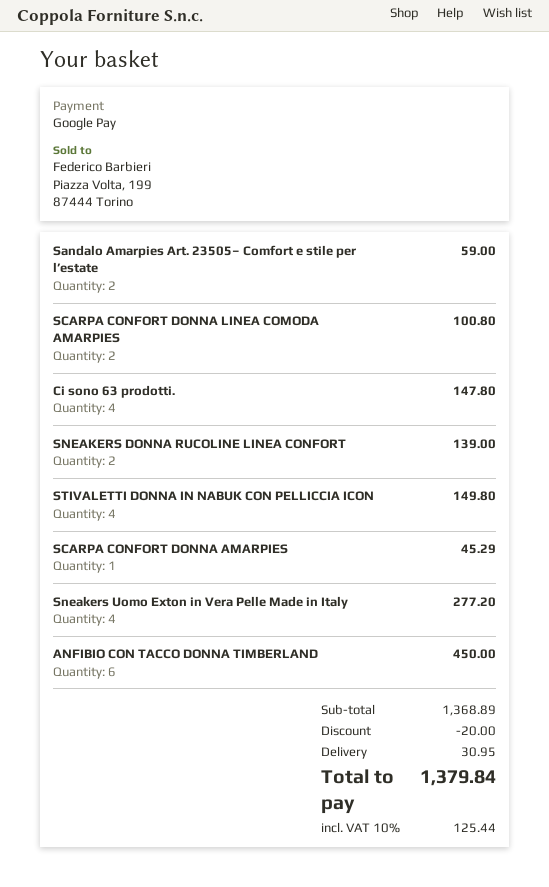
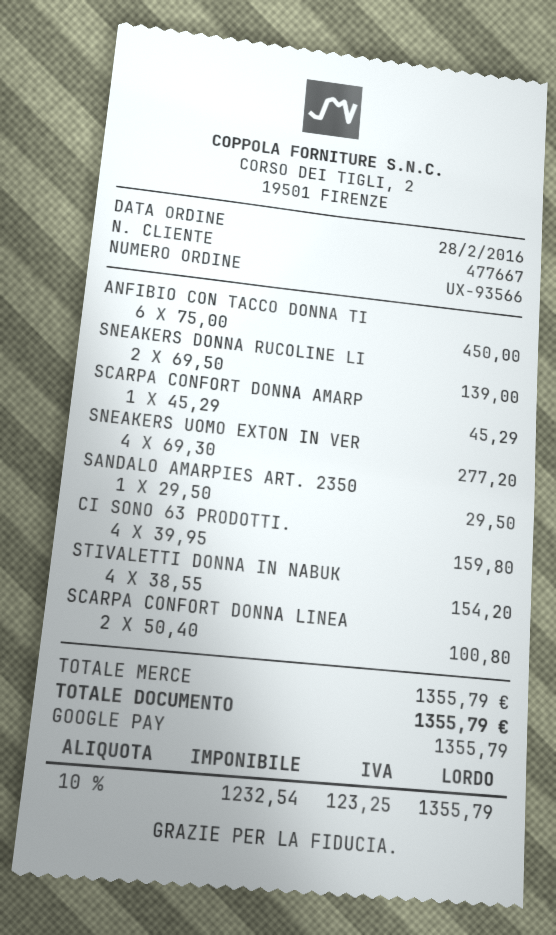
Sandalo Amarpies Art. 23505– Comfort e stile per l’estate: 2 for 59.00 -> 1 for 29.50
Ci sono 63 prodotti.: 4 for 147.80 -> 4 for 159.80
STIVALETTI DONNA IN NABUK CON PELLICCIA ICON: 4 for 149.80 -> 4 for 154.20
subtotal: 1368.89 -> 1355.79
discount: 20.00 -> none
shipping: 30.95 -> none
tax: 10% = 125.44 -> 10% = 123.25
total: 1379.84 -> 1355.79

